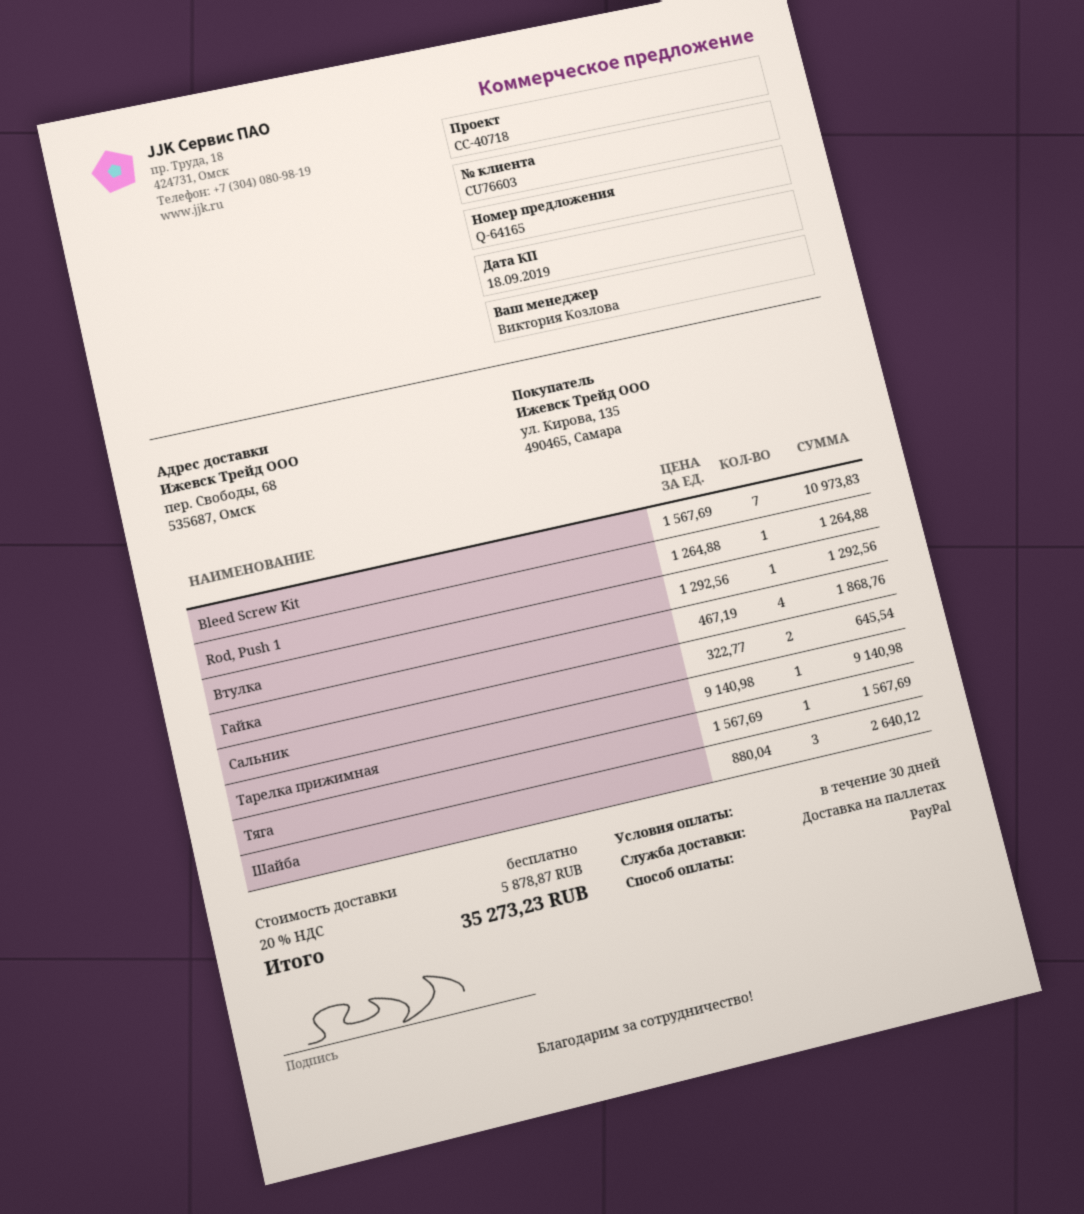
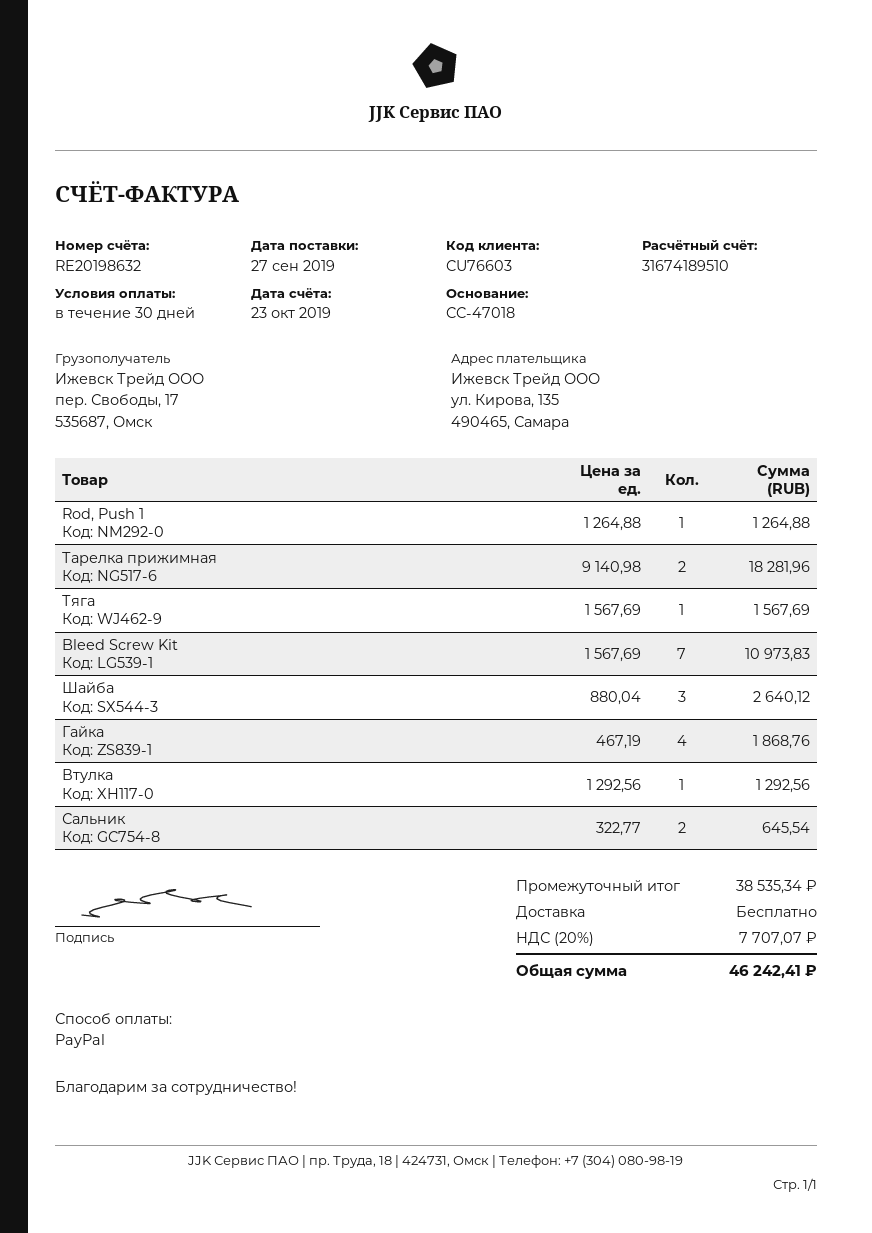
reference: CC-40718 -> CC-47018
ship to: пер. Свободы, 68, 535687, Омск -> пер. Свободы, 17, 535687, Омск
Тарелка прижимная: 1 x 9140.98 = 9140.98 -> 2 x 9140.98 = 18281.96
tax: 20% = 5878.87 -> 20% = 7707.07
total: 35273.23 -> 46242.41

